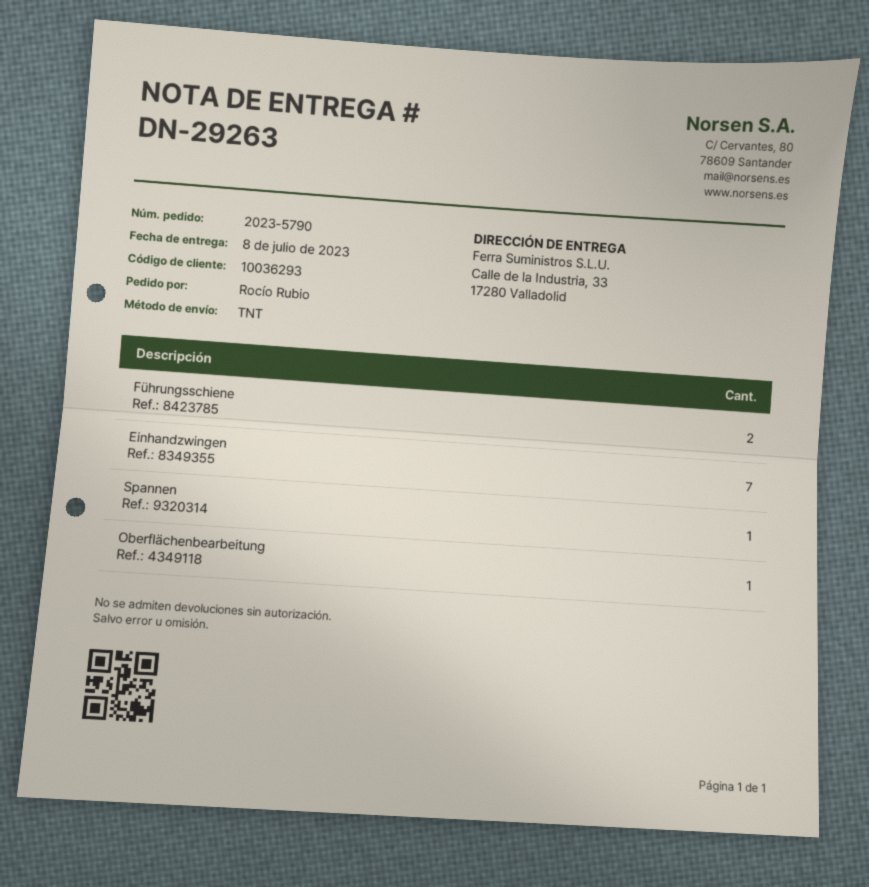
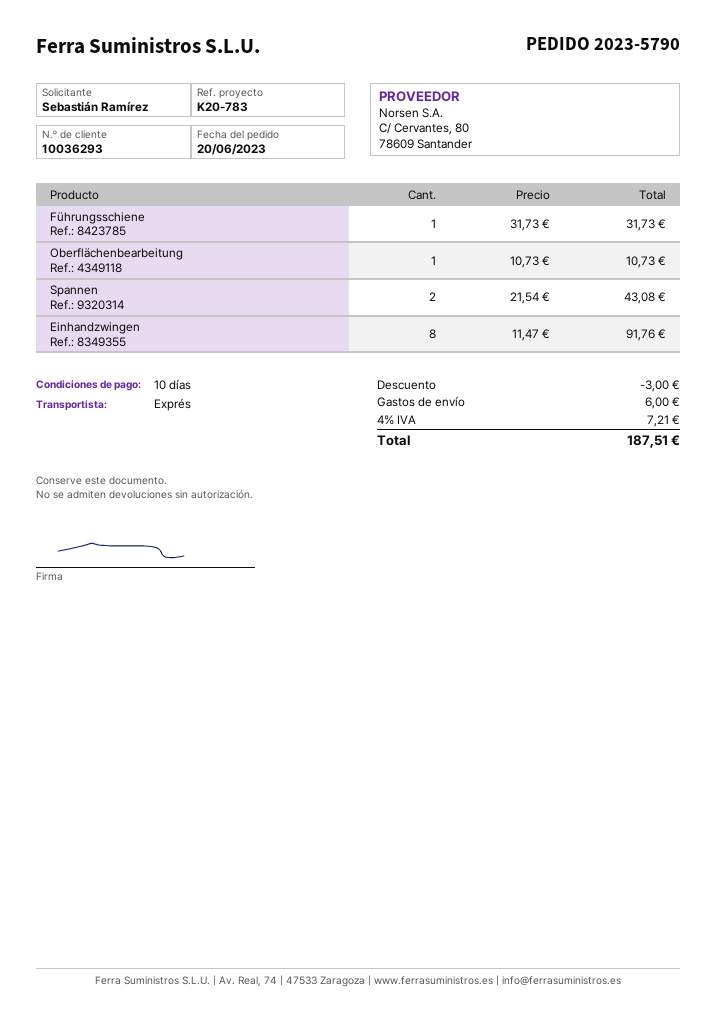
ordered by: Rocío Rubio -> Sebastián Ramírez
shipping method: TNT -> express
Führungsschiene: 2 -> 1
Einhandzwingen: 7 -> 8
Spannen: 1 -> 2

